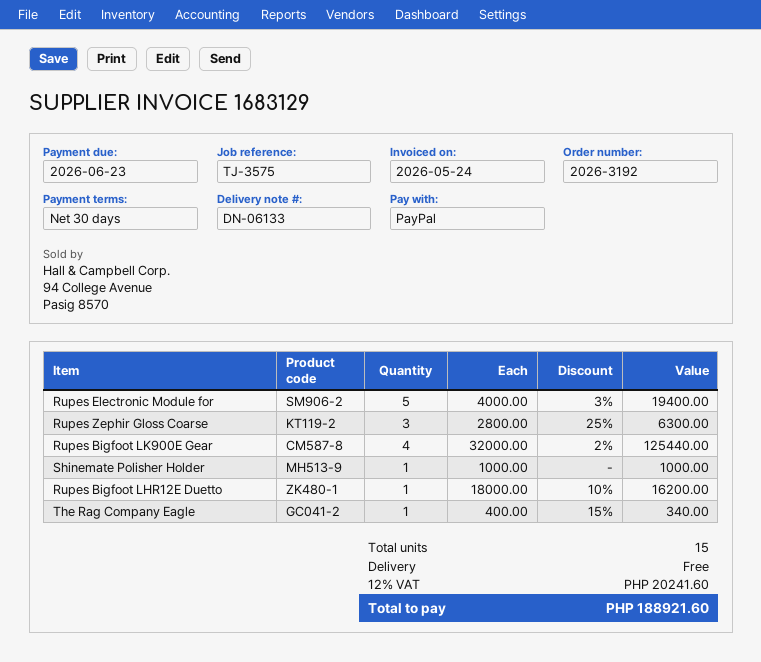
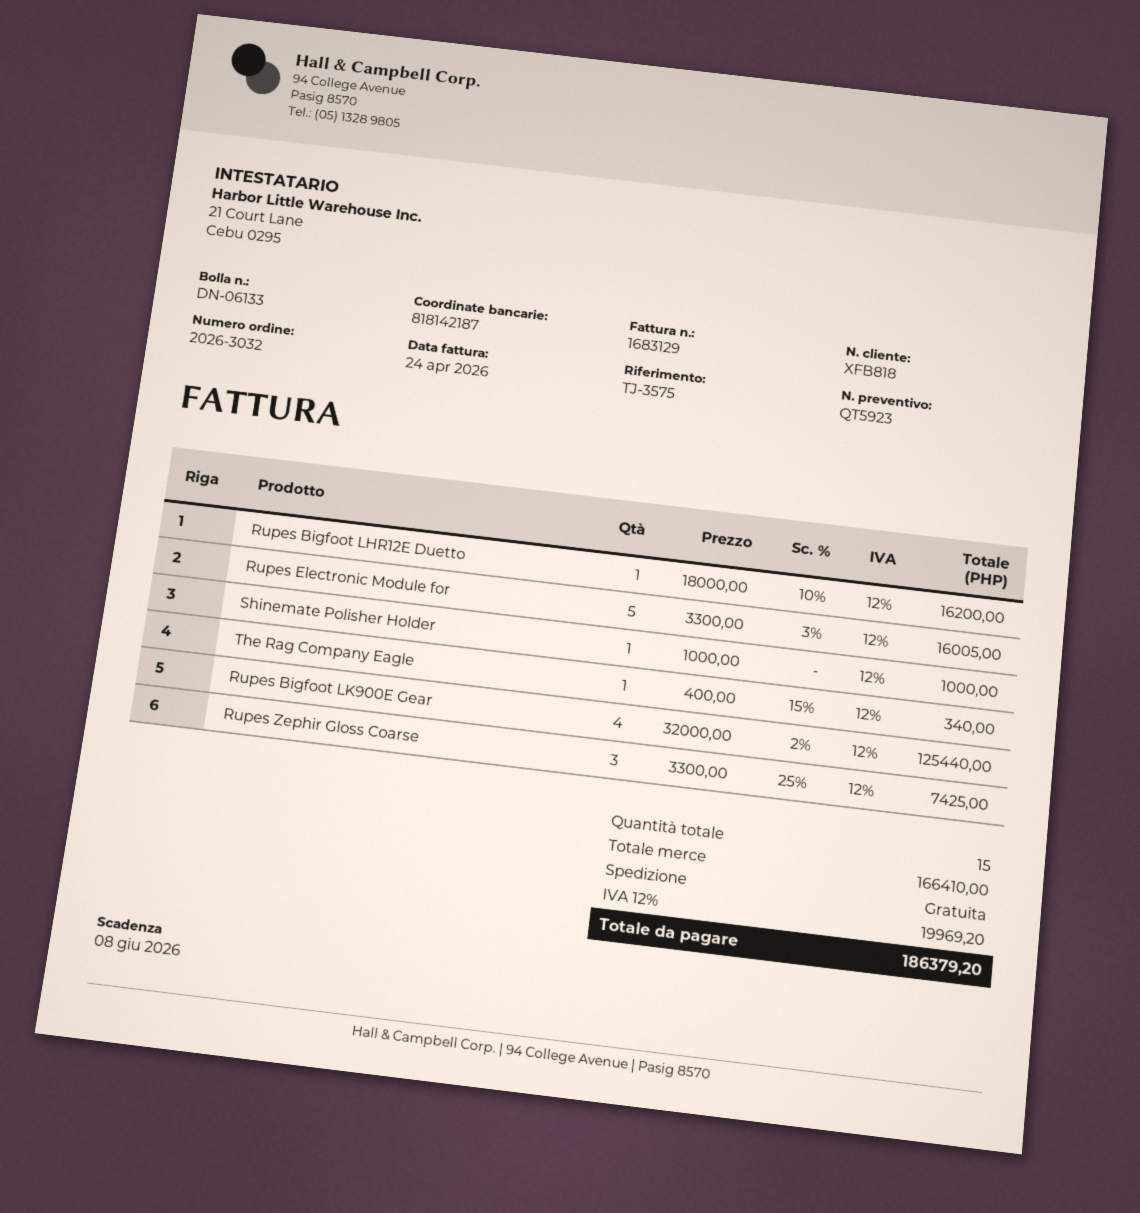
order number: 2026-3192 -> 2026-3032
invoice date: 2026-05-24 -> 2026-04-24
due date: 2026-06-23 -> 2026-06-08
Rupes Electronic Module for: 5 x 4000.00 - 3% = 19400.00 -> 5 x 3300.00 - 3% = 16005.00
Rupes Zephir Gloss Coarse: 3 x 2800.00 - 25% = 6300.00 -> 3 x 3300.00 - 25% = 7425.00
tax: 12% = 20241.60 -> 12% = 19969.20
total: 188921.60 -> 186379.20

